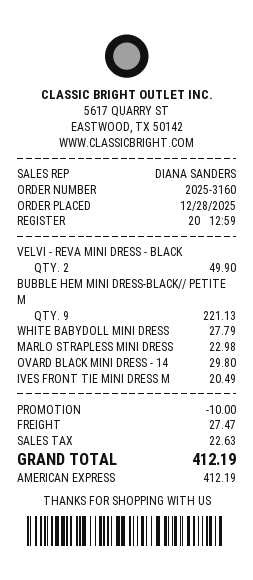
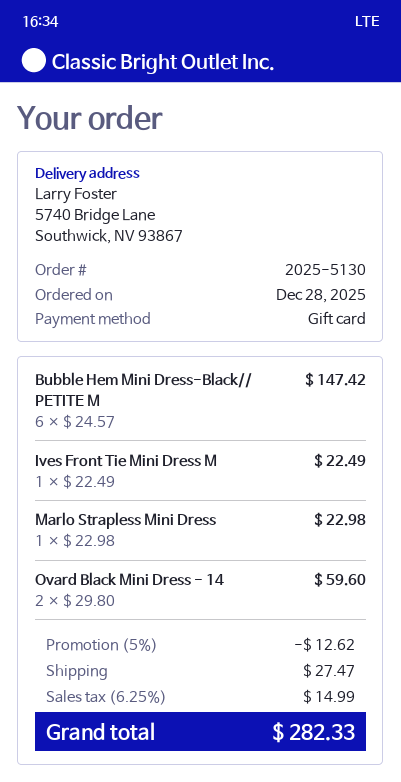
order number: 2025-3160 -> 2025-5130
payment method: American Express -> gift card
VELVI - REVA MINI DRESS - BLACK: 2 for 49.90 -> none
BUBBLE HEM MINI DRESS-BLACK// PETITE M: 9 for 221.13 -> 6 for 147.42
WHITE BABYDOLL MINI DRESS: 1 for 27.79 -> none
OVARD BLACK MINI DRESS - 14: 1 for 29.80 -> 2 for 59.60
IVES FRONT TIE MINI DRESS M: 1 for 20.49 -> 1 for 22.49
discount: 10.00 -> 12.62
tax: 22.63 -> 14.99
total: 412.19 -> 282.33

